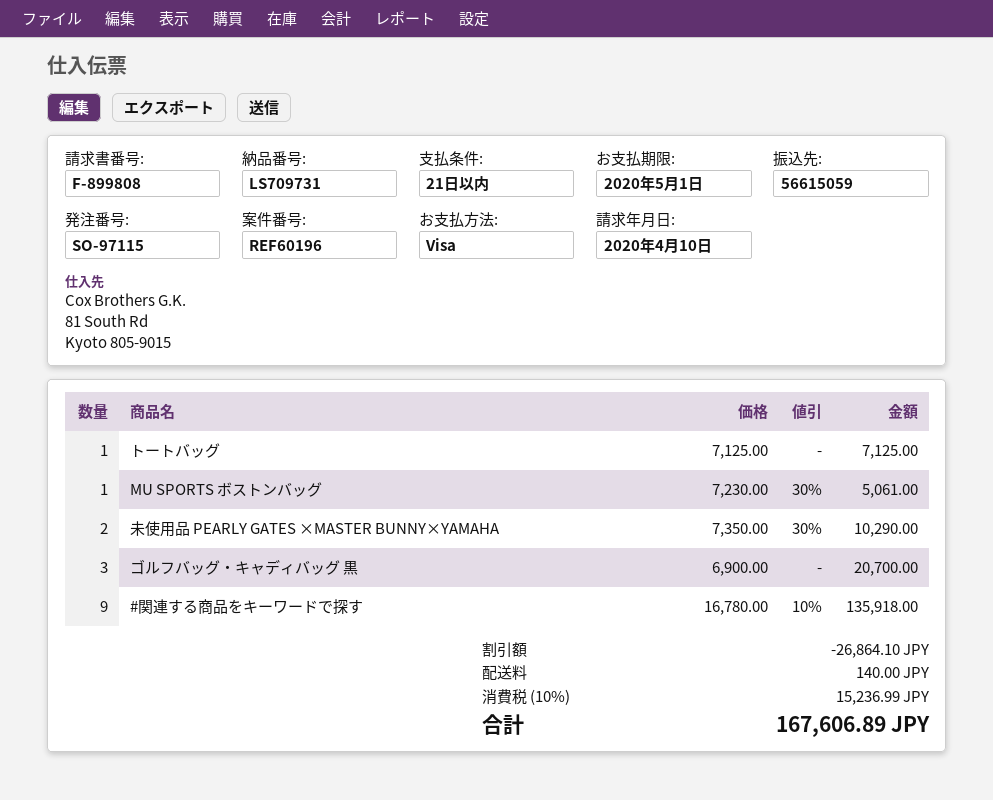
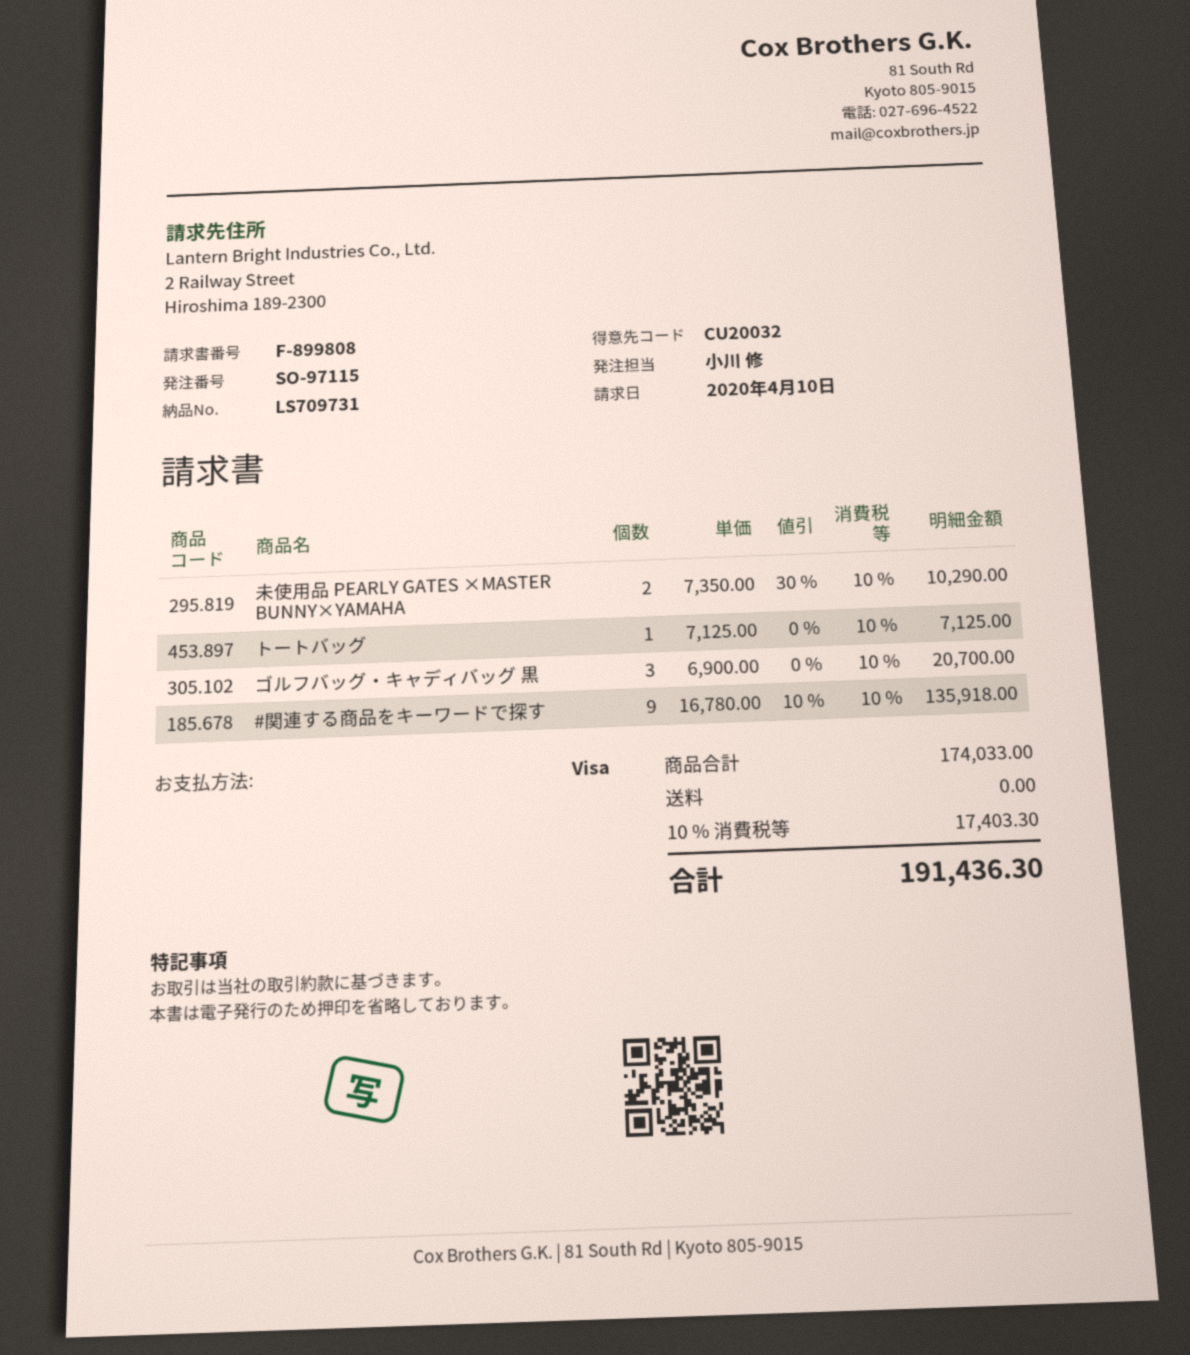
MU SPORTS ボストンバッグ: 1 x 7230.00 - 30% = 5061.00 -> none
discount: 26864.10 -> none
shipping: 140.00 -> 0.00
tax: 10% = 15236.99 -> 10% = 17403.30
total: 167606.89 -> 191436.30

